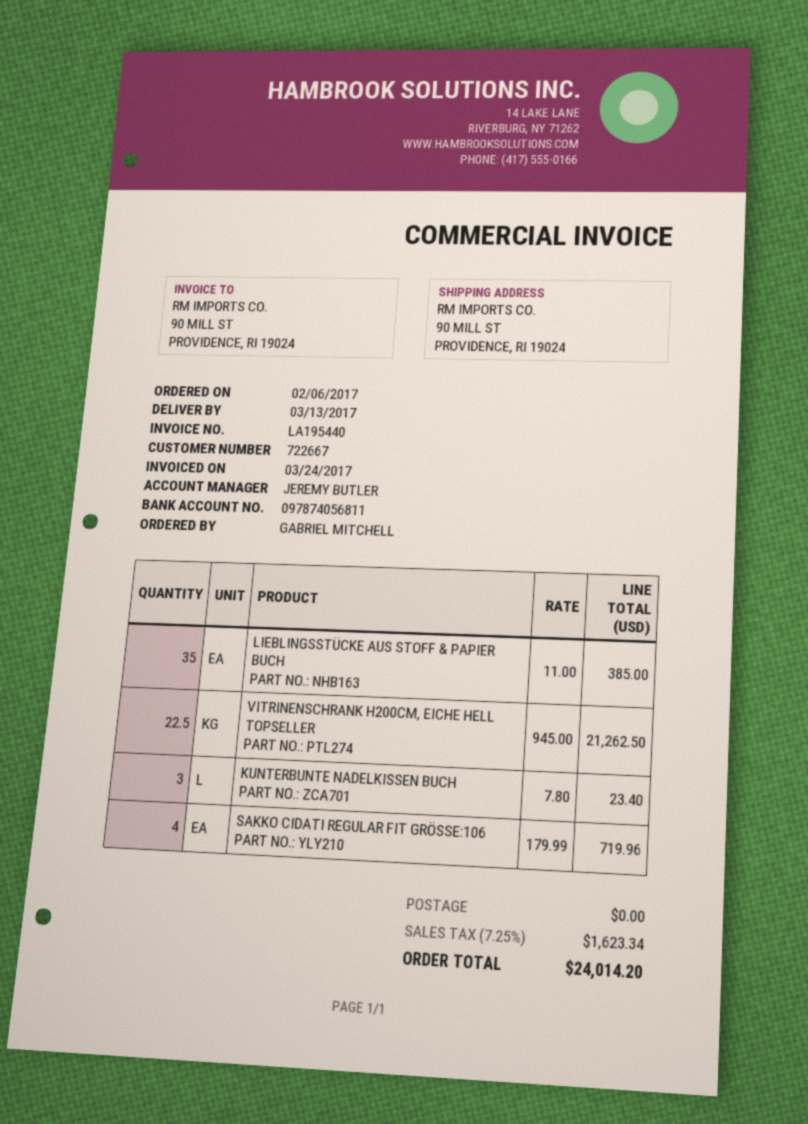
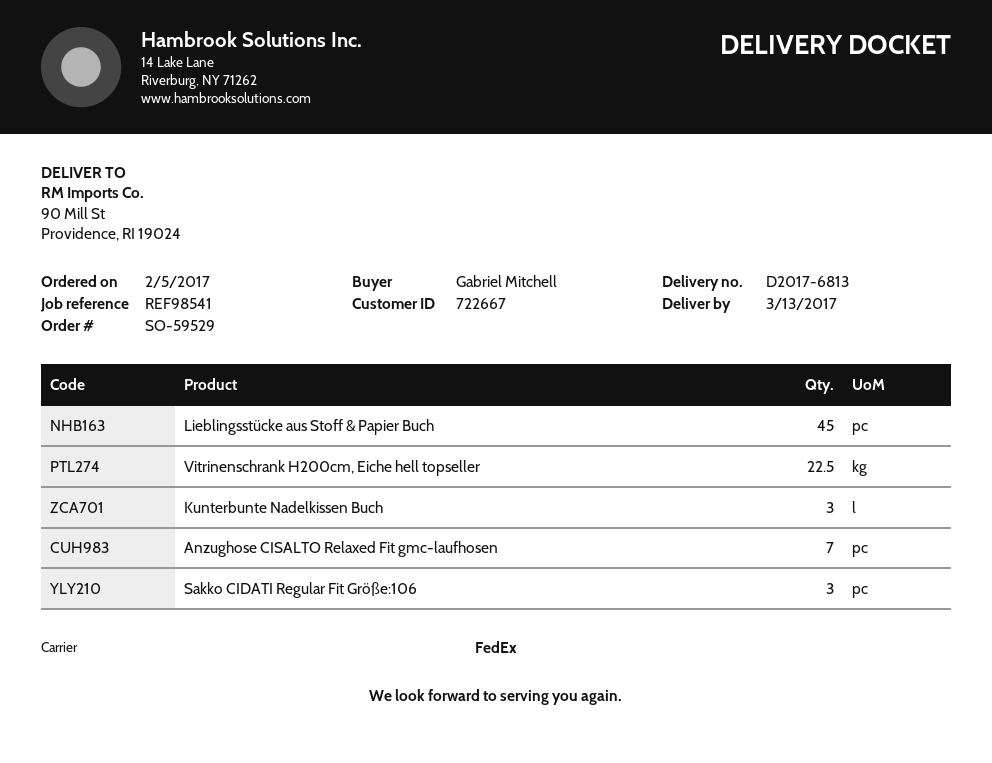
order date: 2017-02-06 -> 2017-02-05
LIEBLINGSSTÜCKE AUS STOFF & PAPIER BUCH: 35 -> 45
SAKKO CIDATI REGULAR FIT GRÖSSE:106: 4 -> 3
Anzughose CISALTO Relaxed Fit gmc-laufhosen: none -> 7

